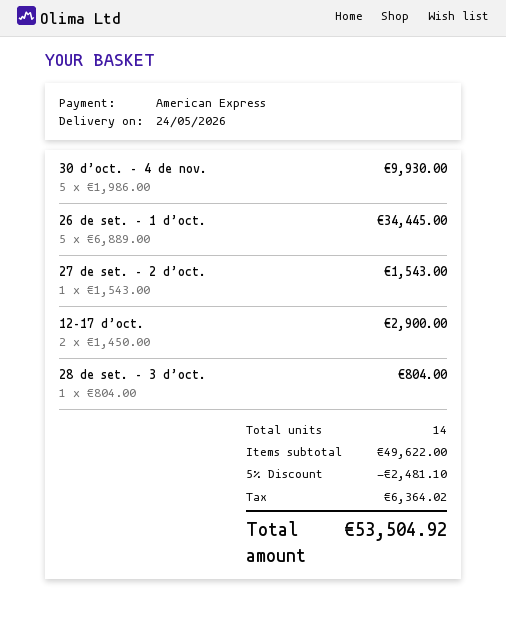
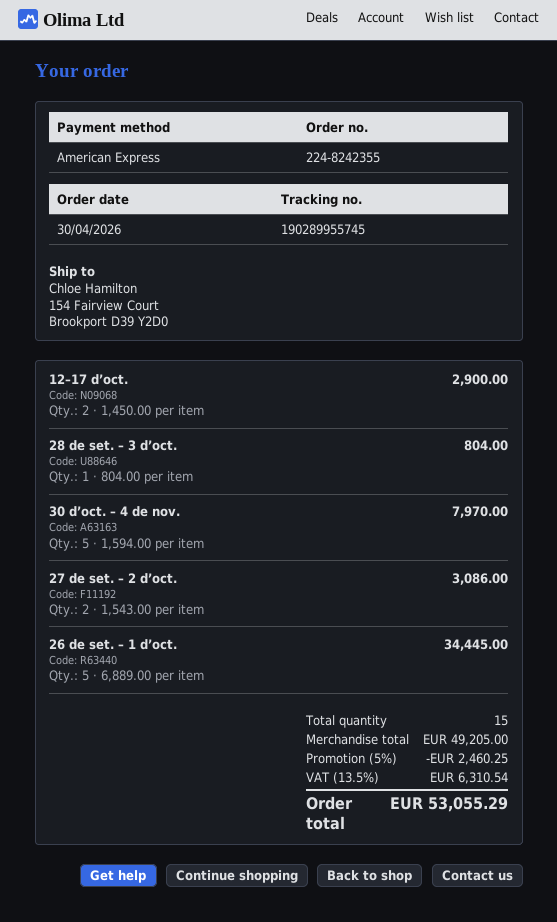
30 d’oct. – 4 de nov.: 5 x 1986.00 = 9930.00 -> 5 x 1594.00 = 7970.00
27 de set. – 2 d’oct.: 1 x 1543.00 = 1543.00 -> 2 x 1543.00 = 3086.00
total quantity: 14 -> 15
subtotal: 49622.00 -> 49205.00
discount: 5% = 2481.10 -> 5% = 2460.25
tax: 6364.02 -> 6310.54
total: 53504.92 -> 53055.29

